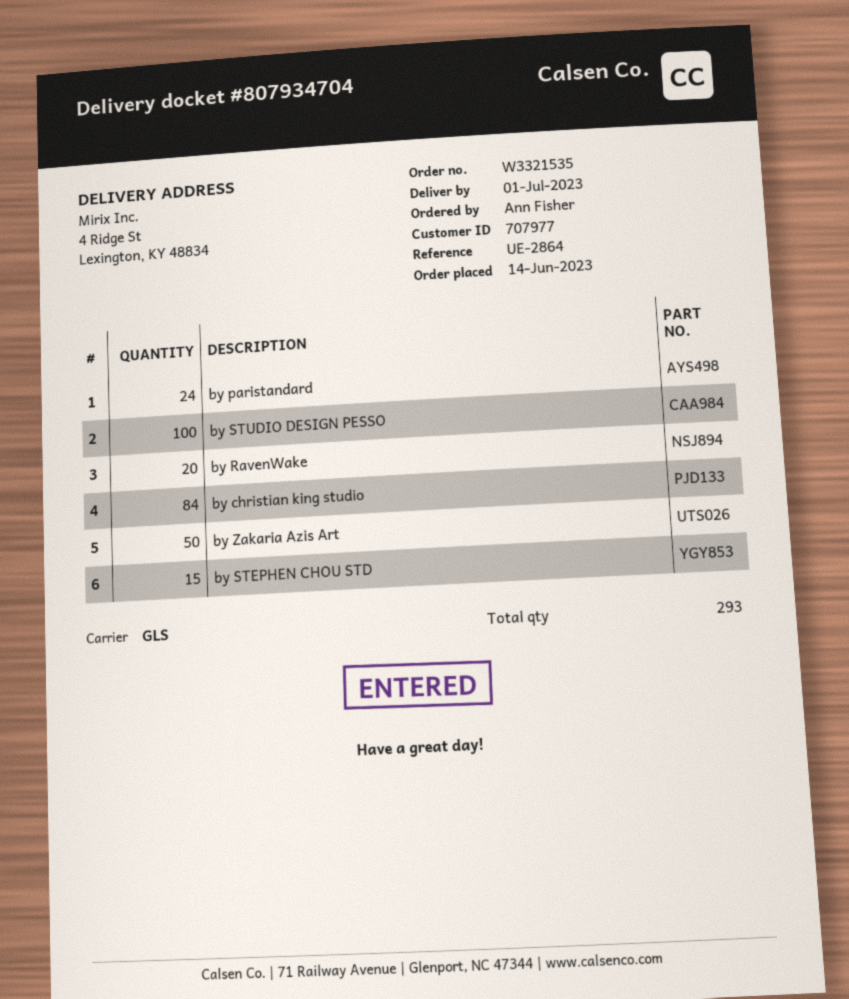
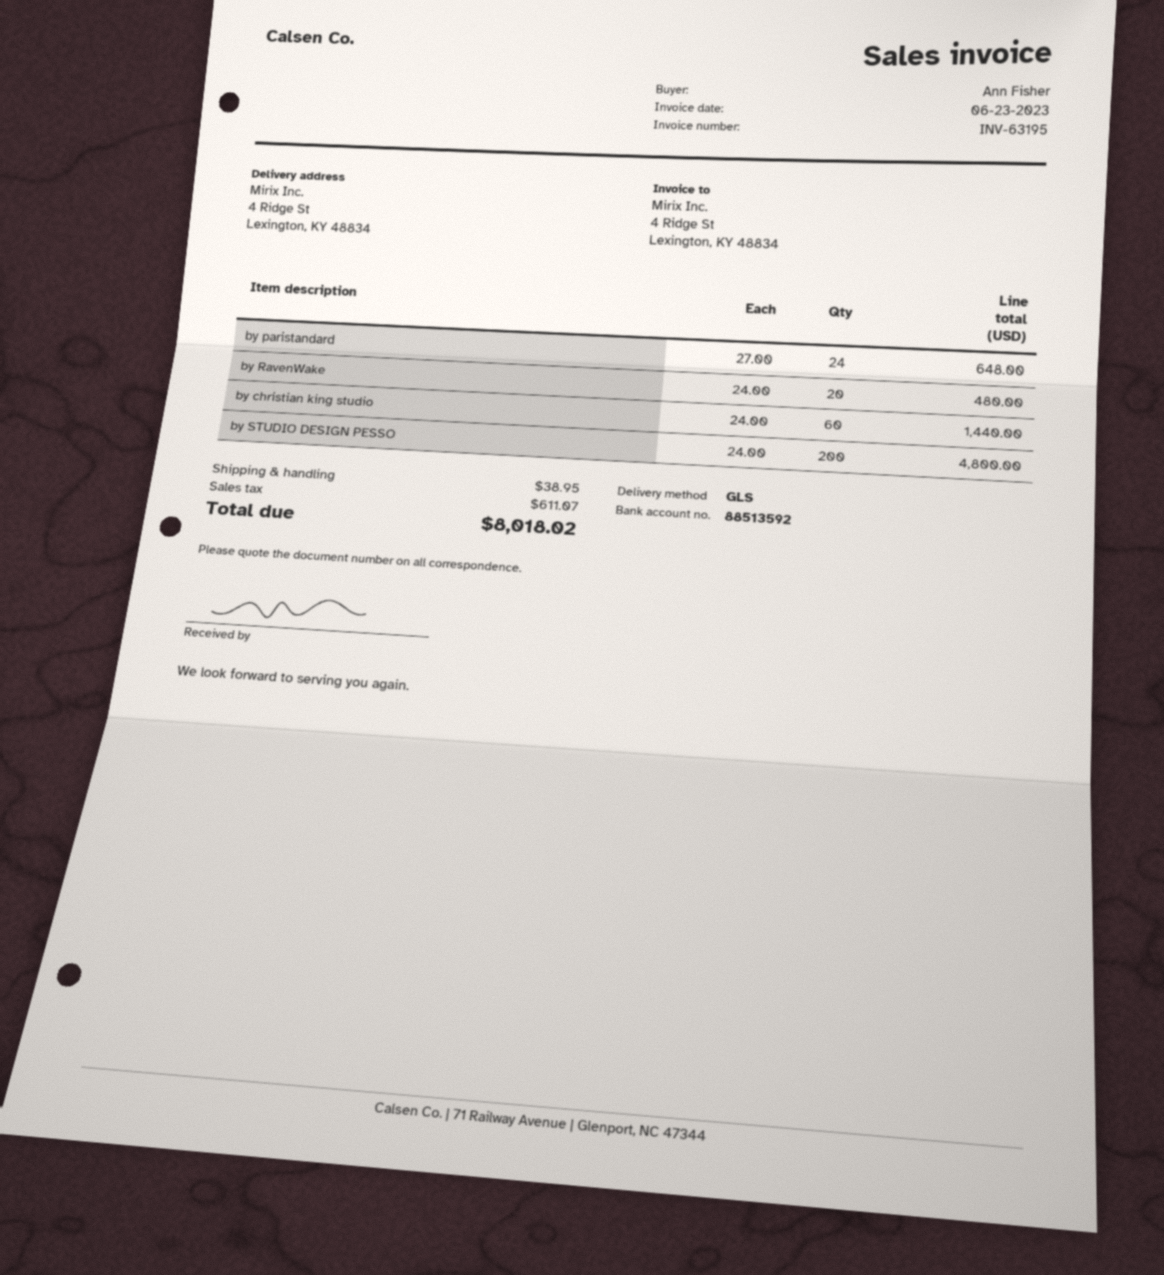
by STUDIO DESIGN PESSO: 100 -> 200
by christian king studio: 84 -> 60
by Zakaria Azis Art: 50 -> none
by STEPHEN CHOU STD: 15 -> none

